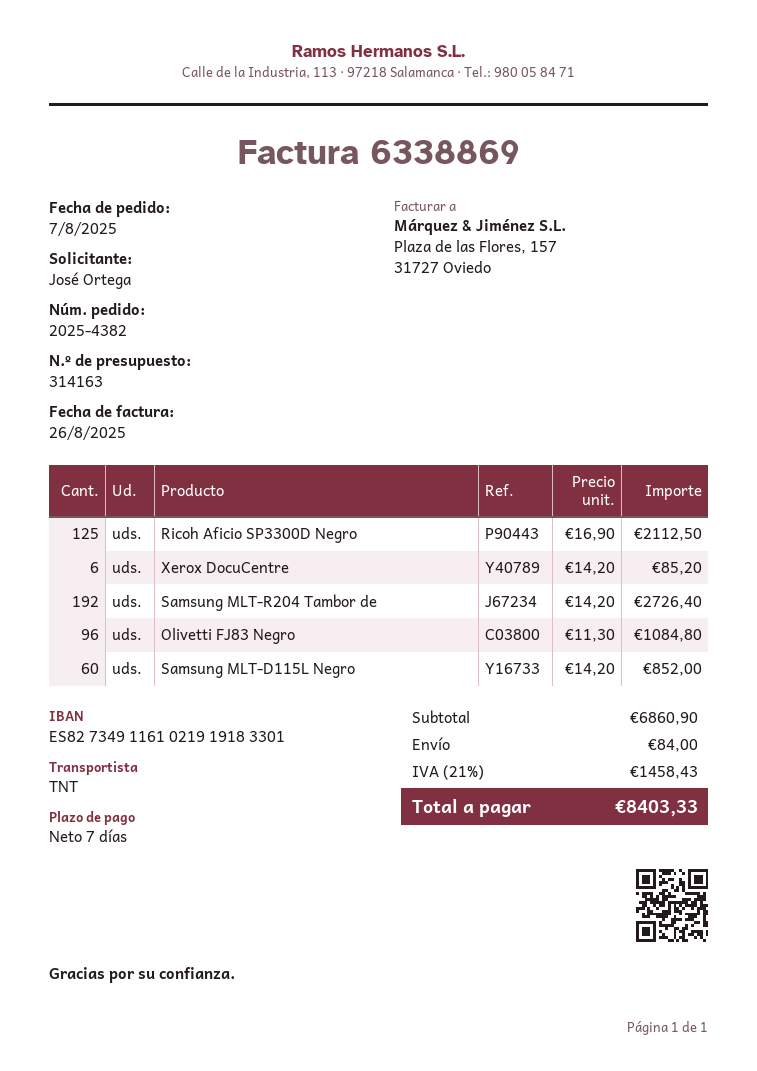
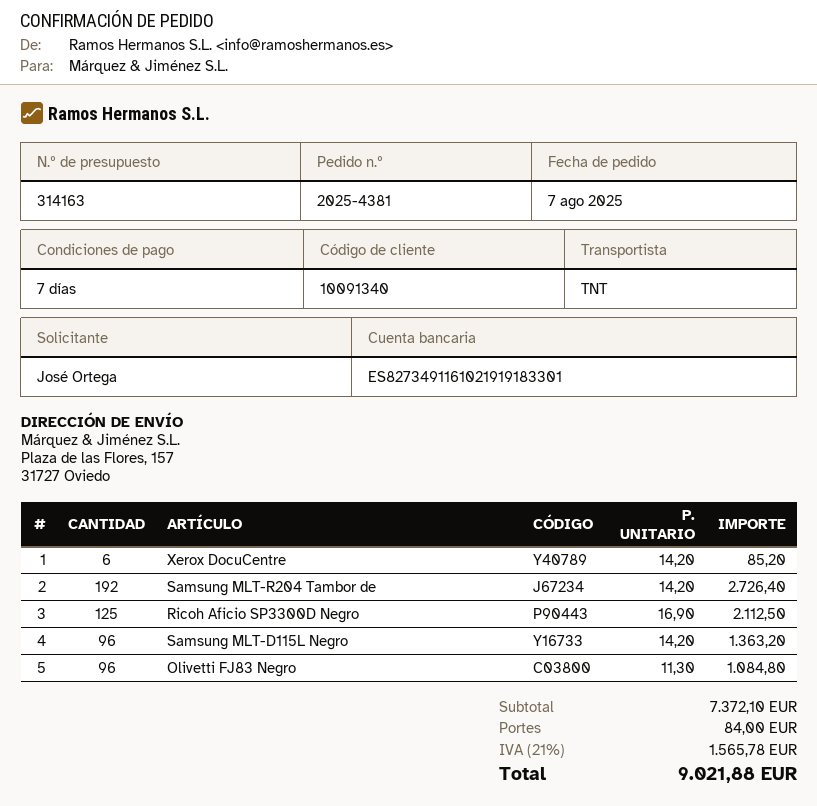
order number: 2025-4382 -> 2025-4381
Samsung MLT-D115L Negro: 60 x 14.20 = 852.00 -> 96 x 14.20 = 1363.20
subtotal: 6860.90 -> 7372.10
tax: 21% = 1458.43 -> 21% = 1565.78
total: 8403.33 -> 9021.88

